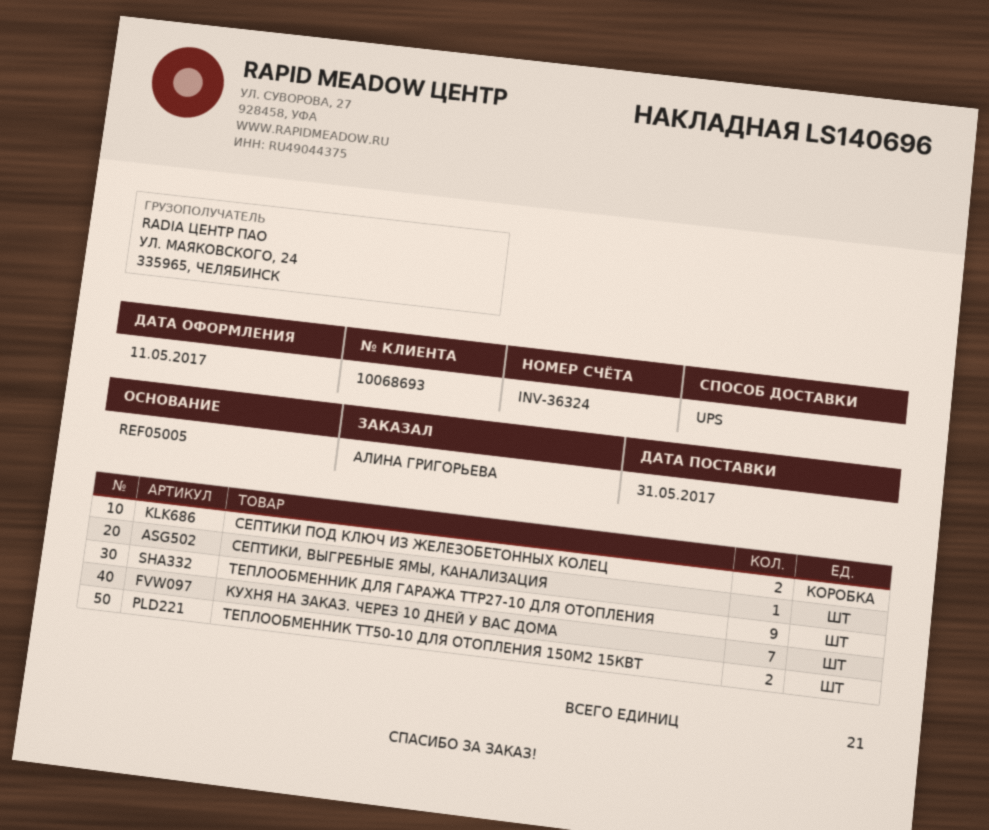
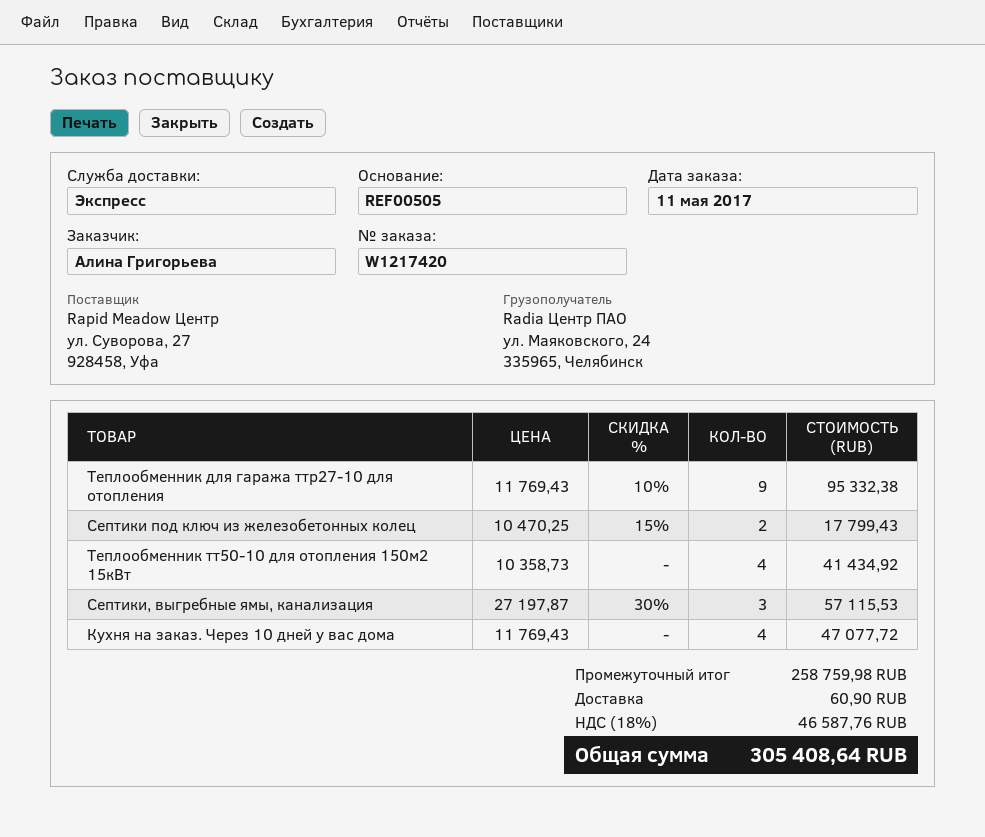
reference: REF05005 -> REF00505
shipping method: UPS -> express
СЕПТИКИ, ВЫГРЕБНЫЕ ЯМЫ, КАНАЛИЗАЦИЯ: 1 -> 3
КУХНЯ НА ЗАКАЗ. ЧЕРЕЗ 10 ДНЕЙ У ВАС ДОМА: 7 -> 4
ТЕПЛООБМЕННИК ТТ50-10 ДЛЯ ОТОПЛЕНИЯ 150М2 15КВТ: 2 -> 4

